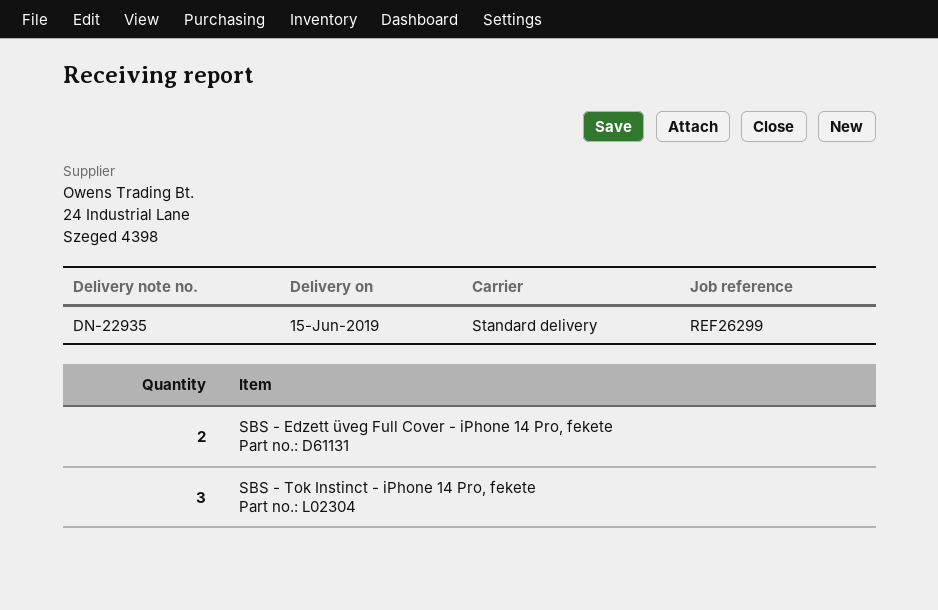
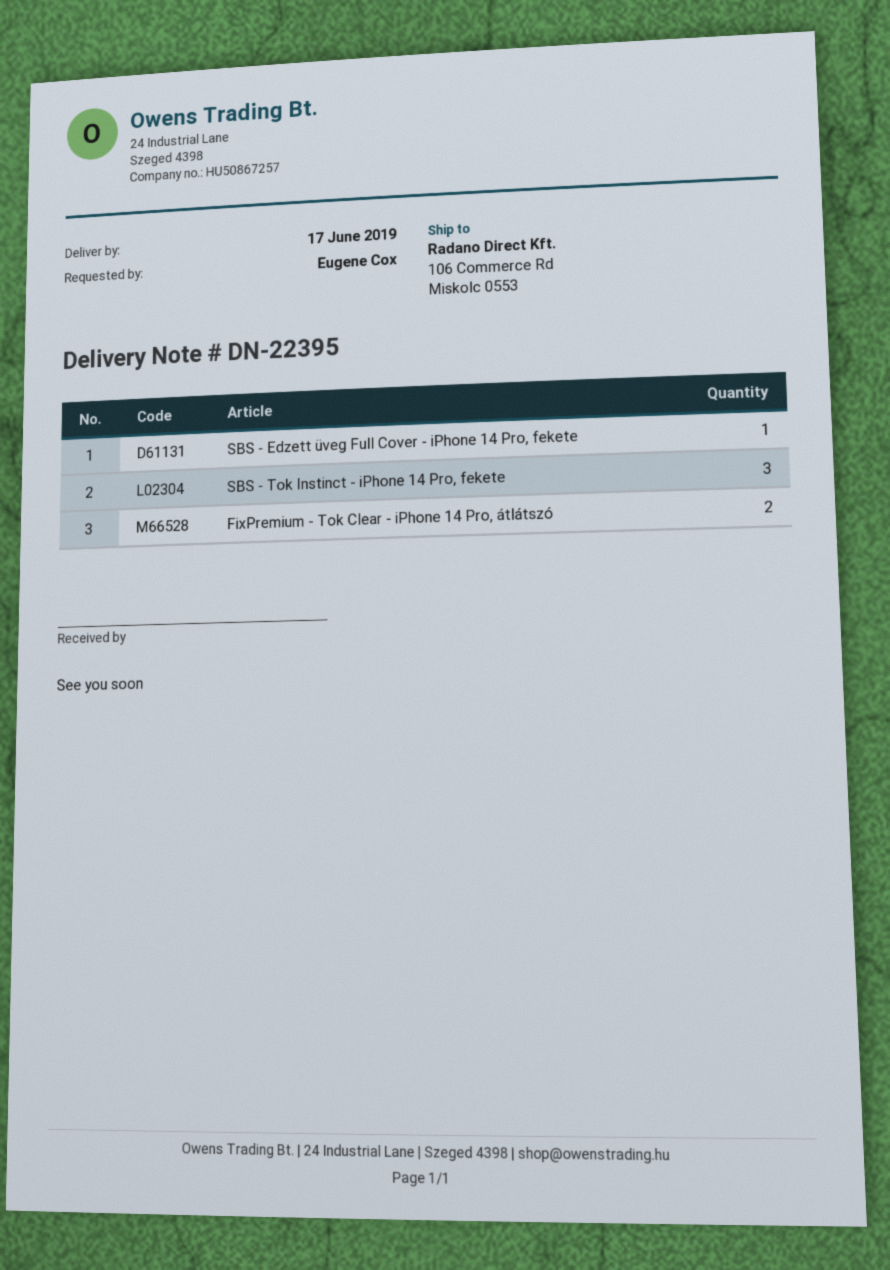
delivery note number: DN-22935 -> DN-22395
delivery date: 2019-06-15 -> 2019-06-17
SBS - Edzett üveg Full Cover - iPhone 14 Pro, fekete: 2 -> 1
FixPremium - Tok Clear - iPhone 14 Pro, átlátszó: none -> 2

